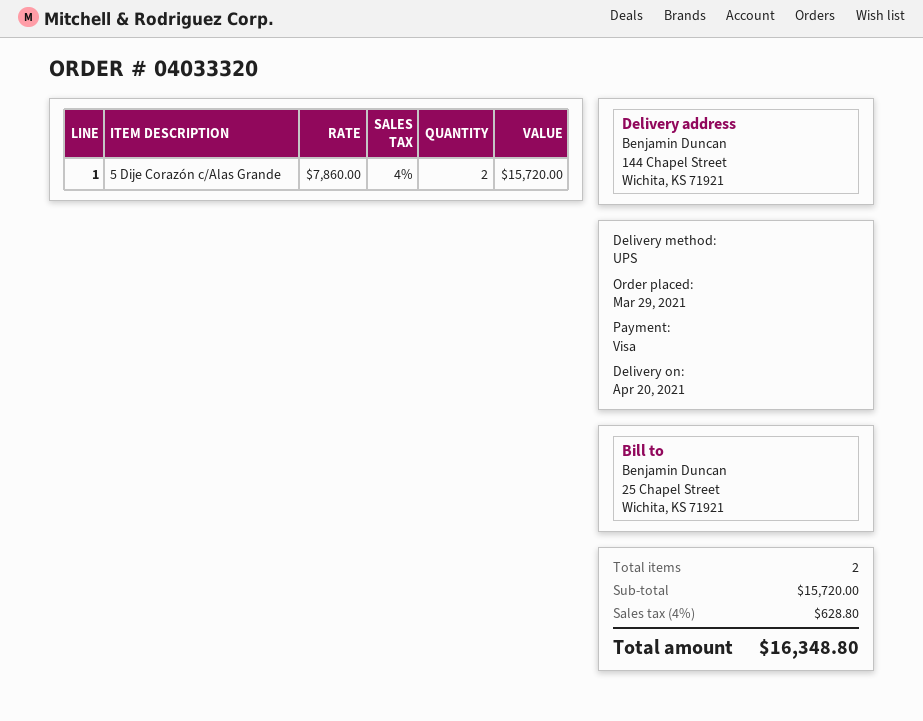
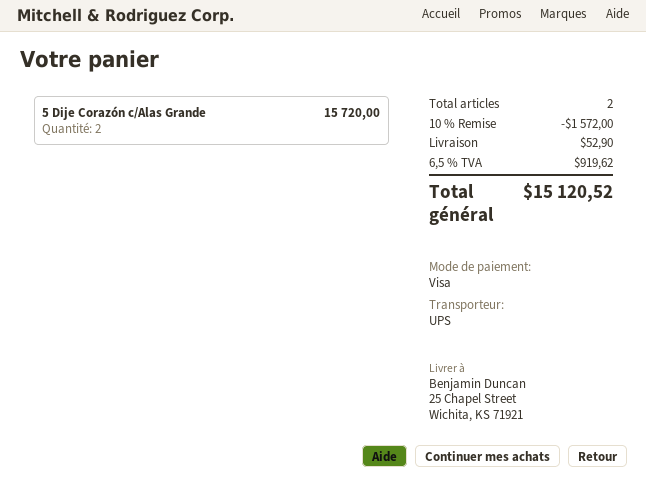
ship to: 144 Chapel Street, Wichita, KS 71921 -> 25 Chapel Street, Wichita, KS 71921
discount: none -> 10% = 1572.00
shipping: none -> 52.90
tax: 4% = 628.80 -> 6.5% = 919.62
total: 16348.80 -> 15120.52

